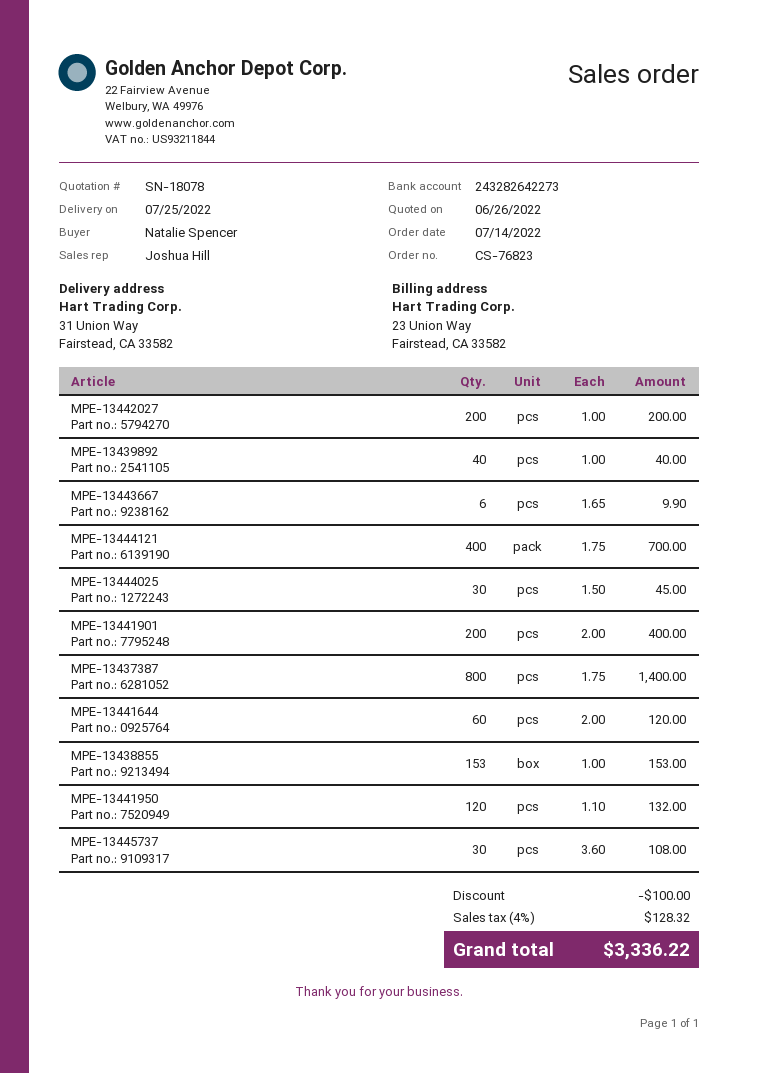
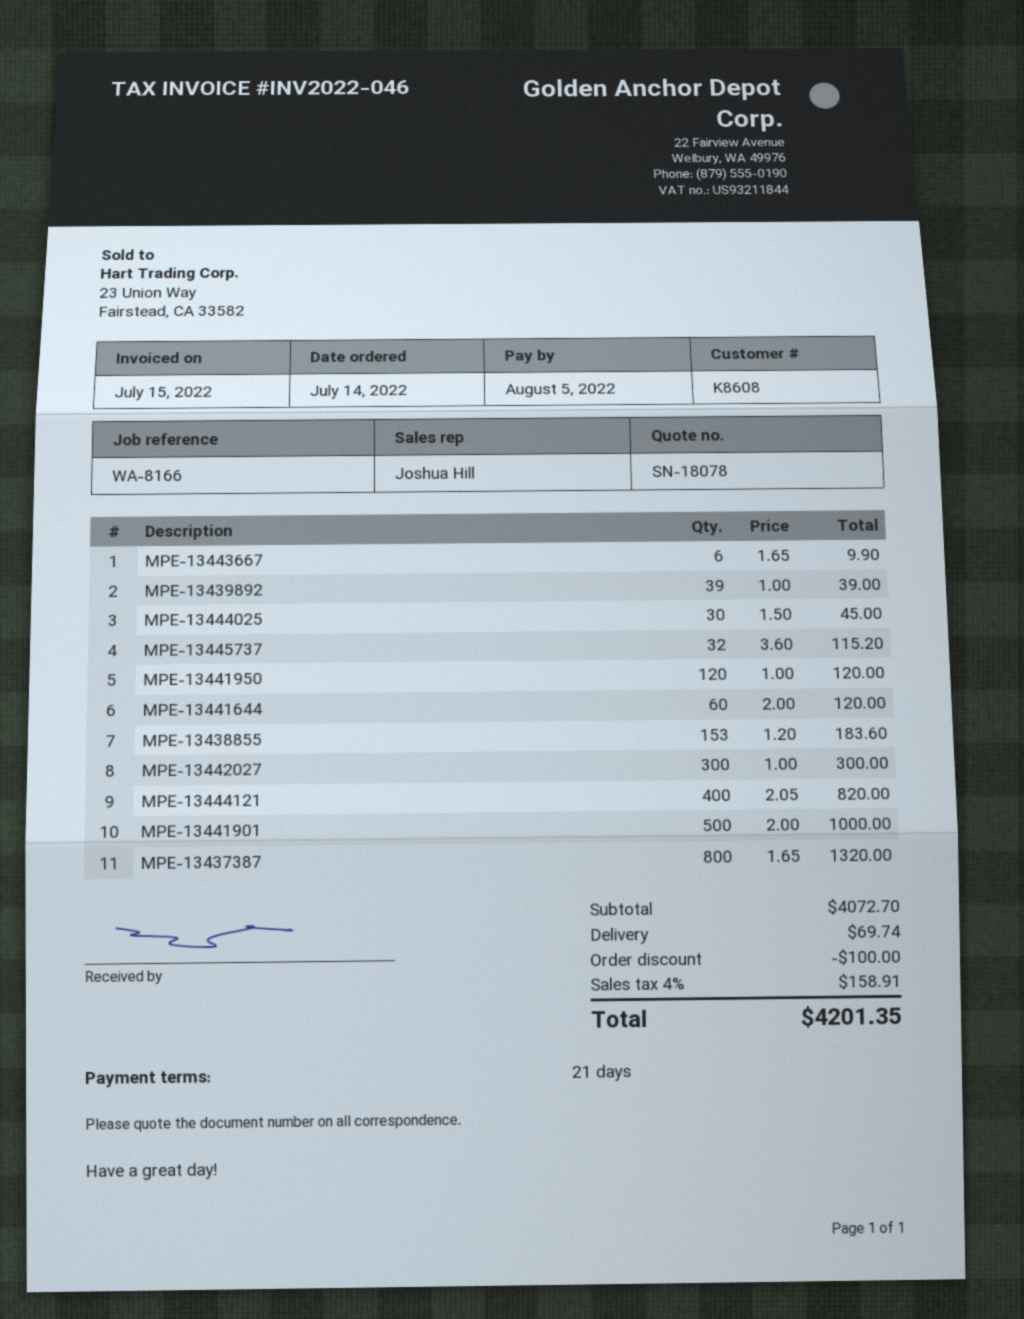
MPE-13442027: 200 x 1.00 = 200.00 -> 300 x 1.00 = 300.00
MPE-13439892: 40 x 1.00 = 40.00 -> 39 x 1.00 = 39.00
MPE-13444121: 400 x 1.75 = 700.00 -> 400 x 2.05 = 820.00
MPE-13441901: 200 x 2.00 = 400.00 -> 500 x 2.00 = 1000.00
MPE-13437387: 800 x 1.75 = 1400.00 -> 800 x 1.65 = 1320.00
MPE-13438855: 153 x 1.00 = 153.00 -> 153 x 1.20 = 183.60
MPE-13441950: 120 x 1.10 = 132.00 -> 120 x 1.00 = 120.00
MPE-13445737: 30 x 3.60 = 108.00 -> 32 x 3.60 = 115.20
shipping: none -> 69.74
tax: 4% = 128.32 -> 4% = 158.91
total: 3336.22 -> 4201.35

